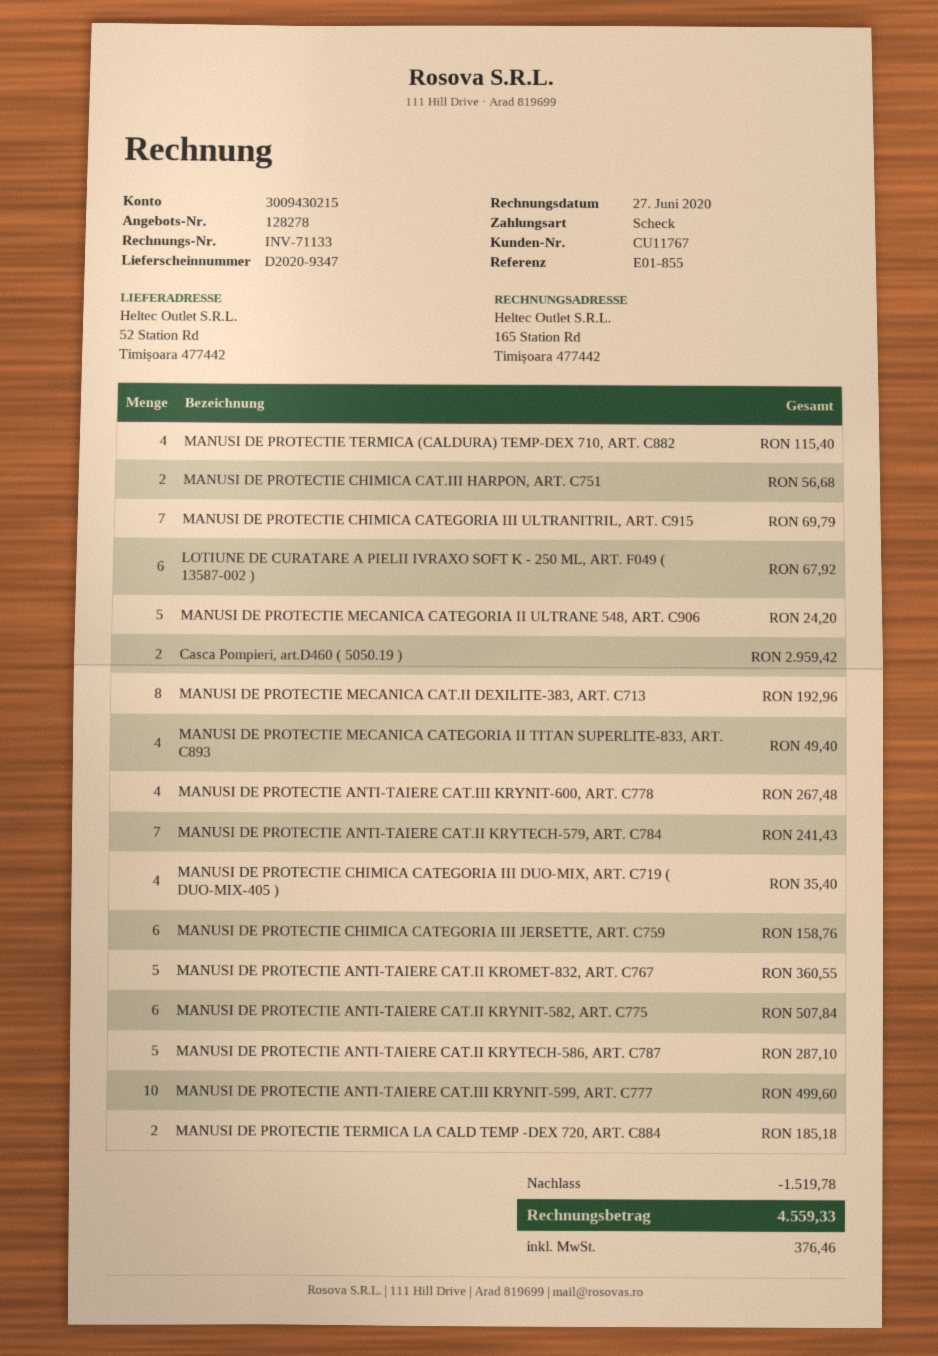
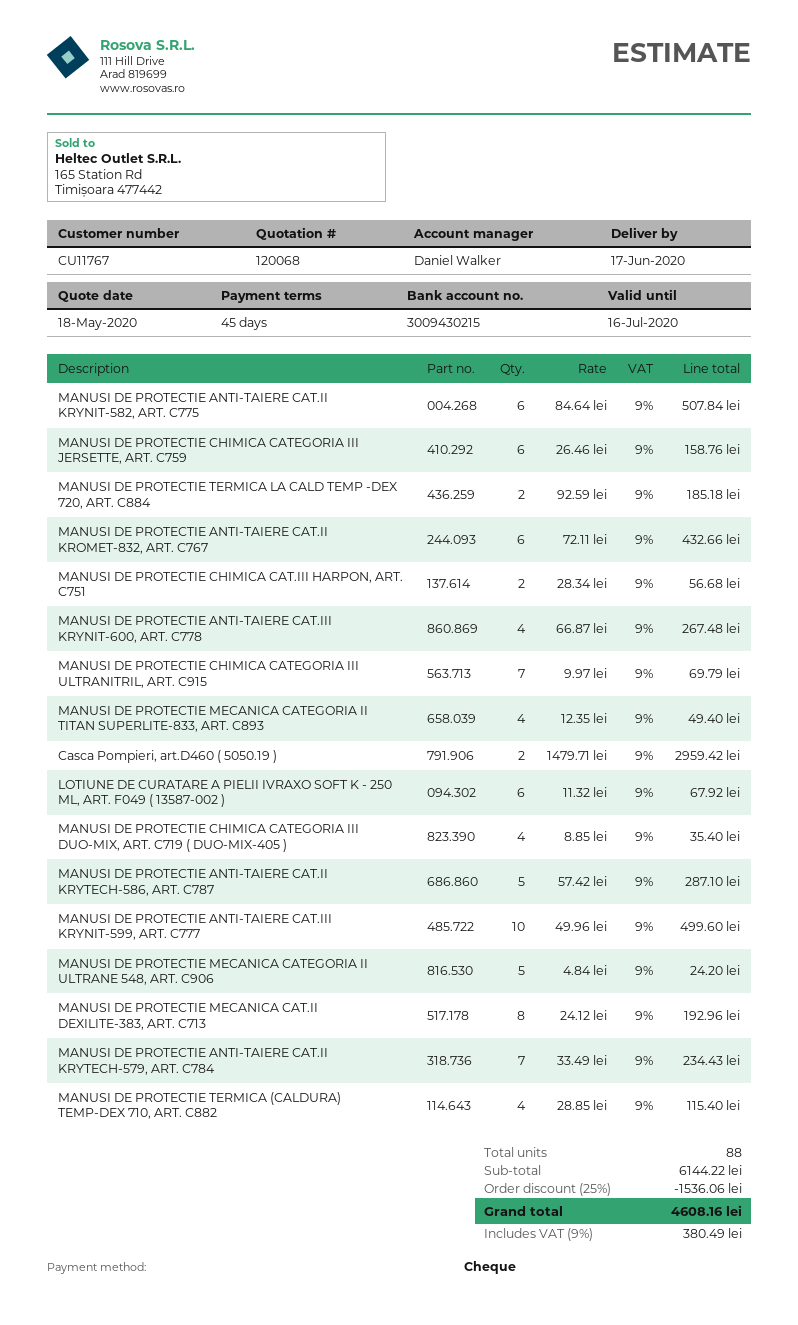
quote number: 128278 -> 120068
MANUSI DE PROTECTIE ANTI-TAIERE CAT.II KRYTECH-579, ART. C784: 7 for 241.43 -> 7 for 234.43
MANUSI DE PROTECTIE ANTI-TAIERE CAT.II KROMET-832, ART. C767: 5 for 360.55 -> 6 for 432.66
discount: 1519.78 -> 1536.06
tax: 376.46 -> 380.49
total: 4559.33 -> 4608.16

